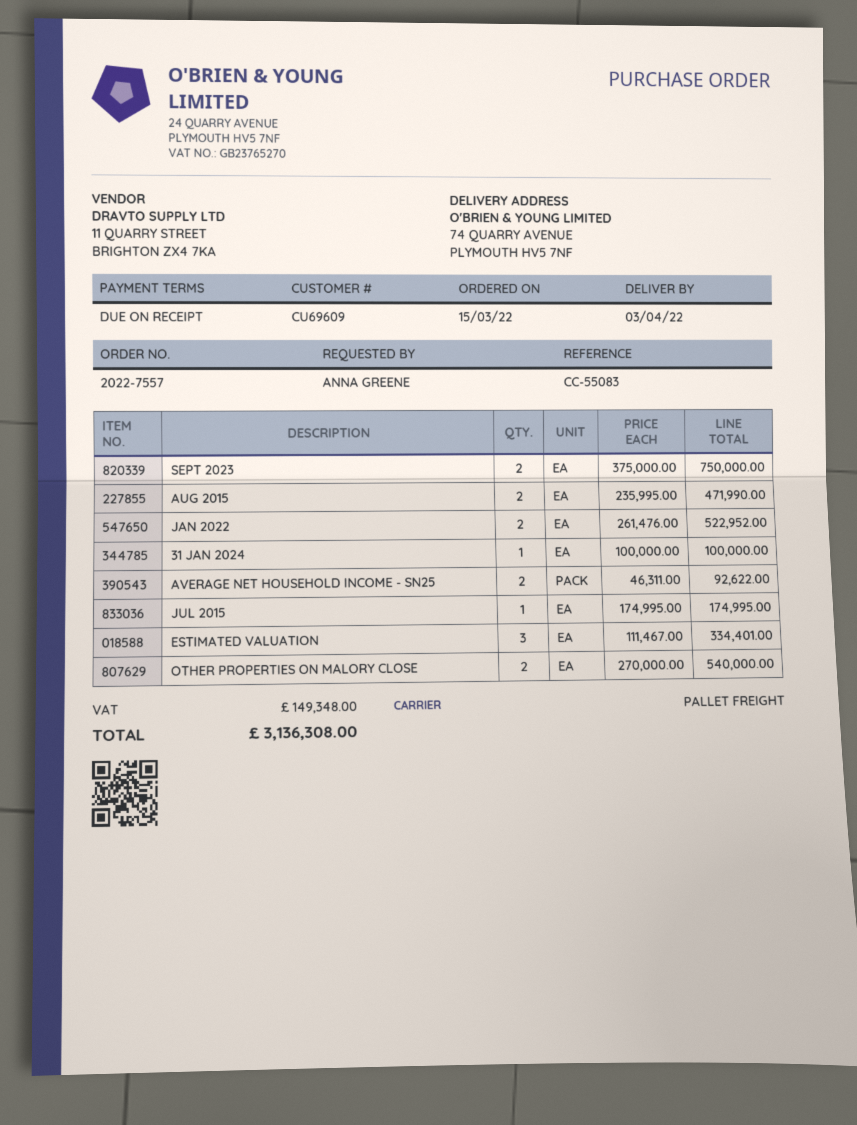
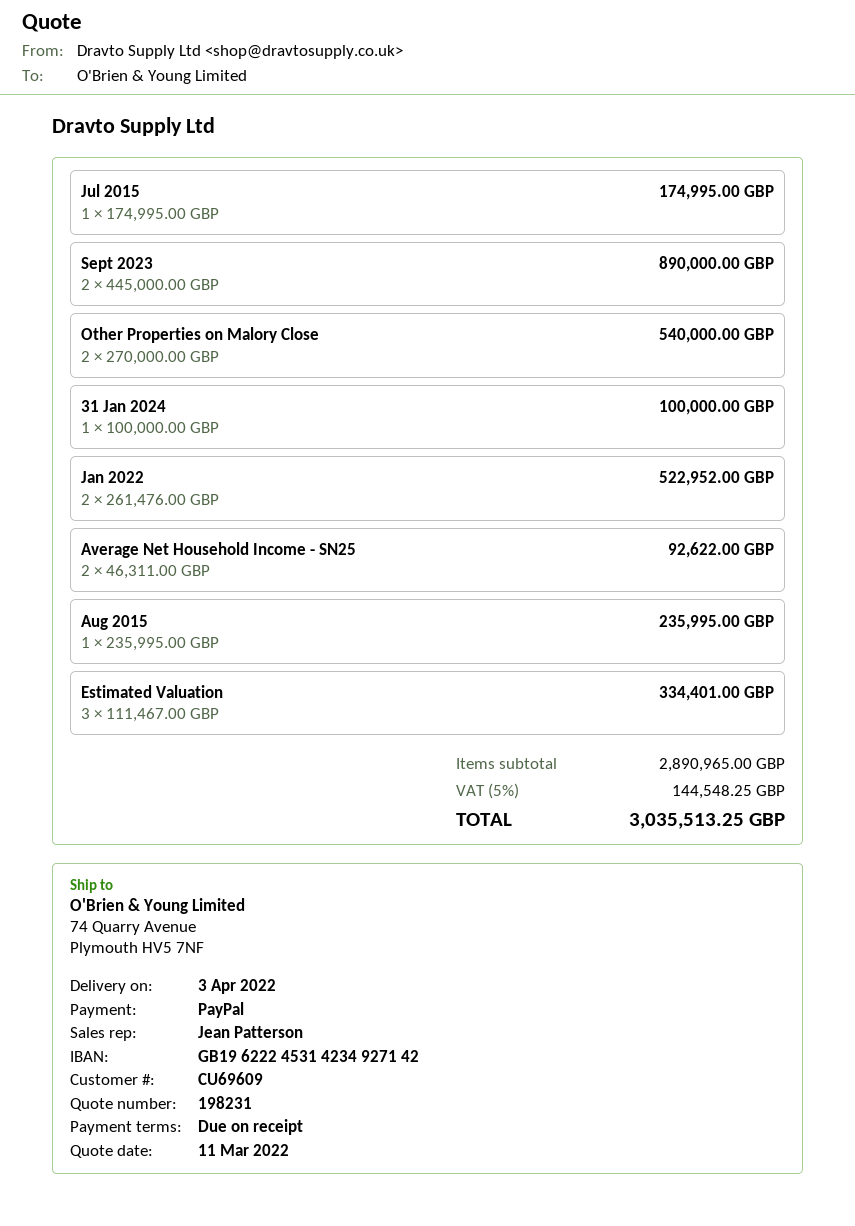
SEPT 2023: 2 x 375000.00 = 750000.00 -> 2 x 445000.00 = 890000.00
AUG 2015: 2 x 235995.00 = 471990.00 -> 1 x 235995.00 = 235995.00
tax: 149348.00 -> 144548.25
total: 3136308.00 -> 3035513.25

